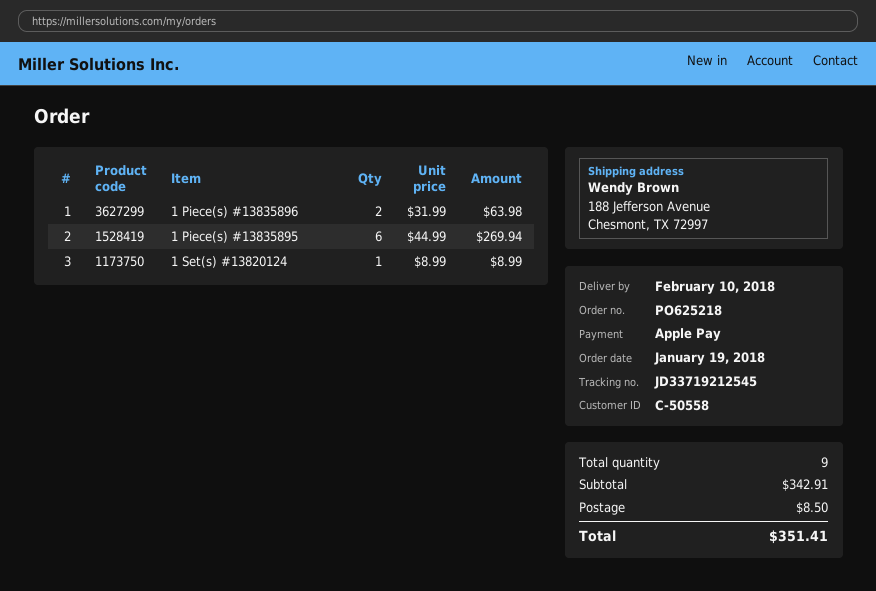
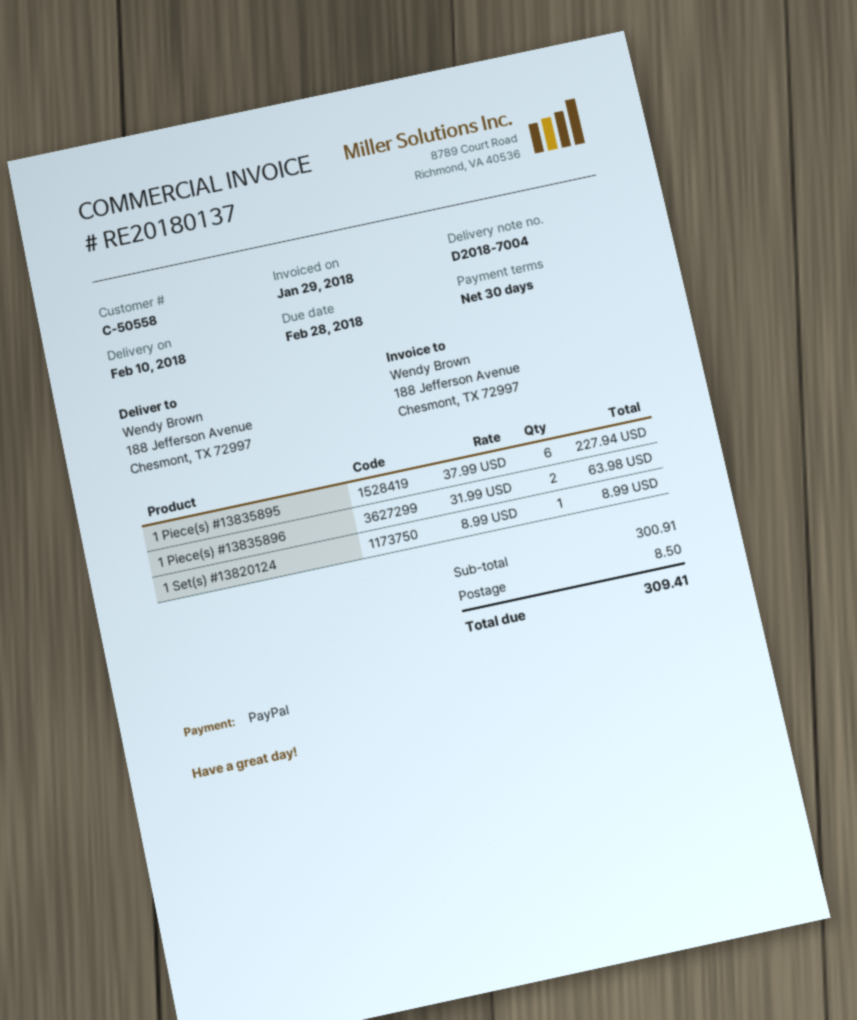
payment method: Apple Pay -> PayPal
1 Piece(s) #13835895: 6 x 44.99 = 269.94 -> 6 x 37.99 = 227.94
subtotal: 342.91 -> 300.91
total: 351.41 -> 309.41

